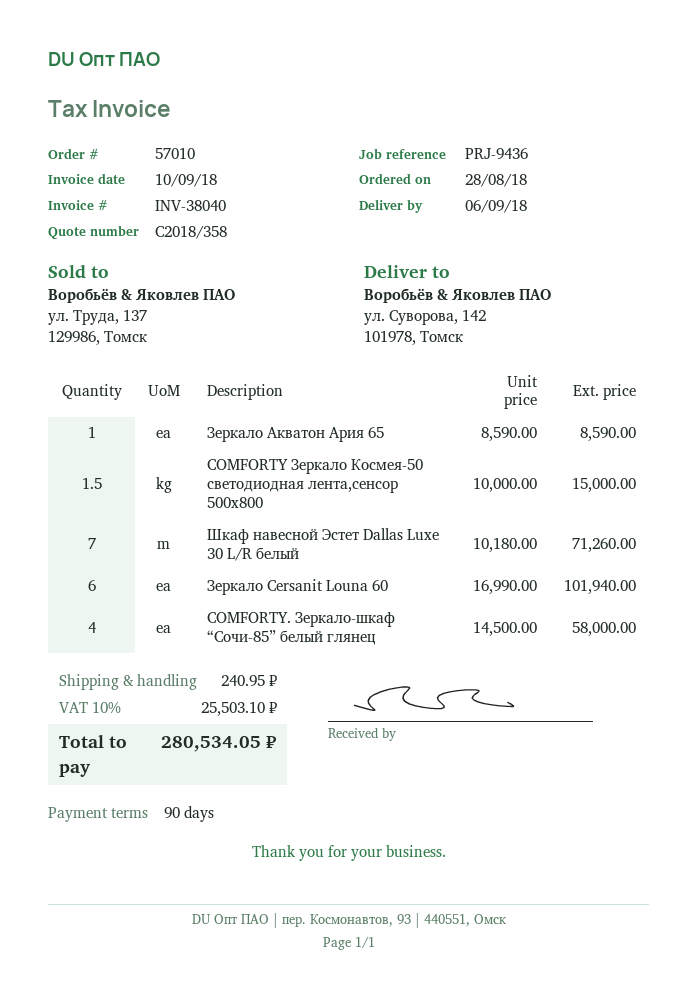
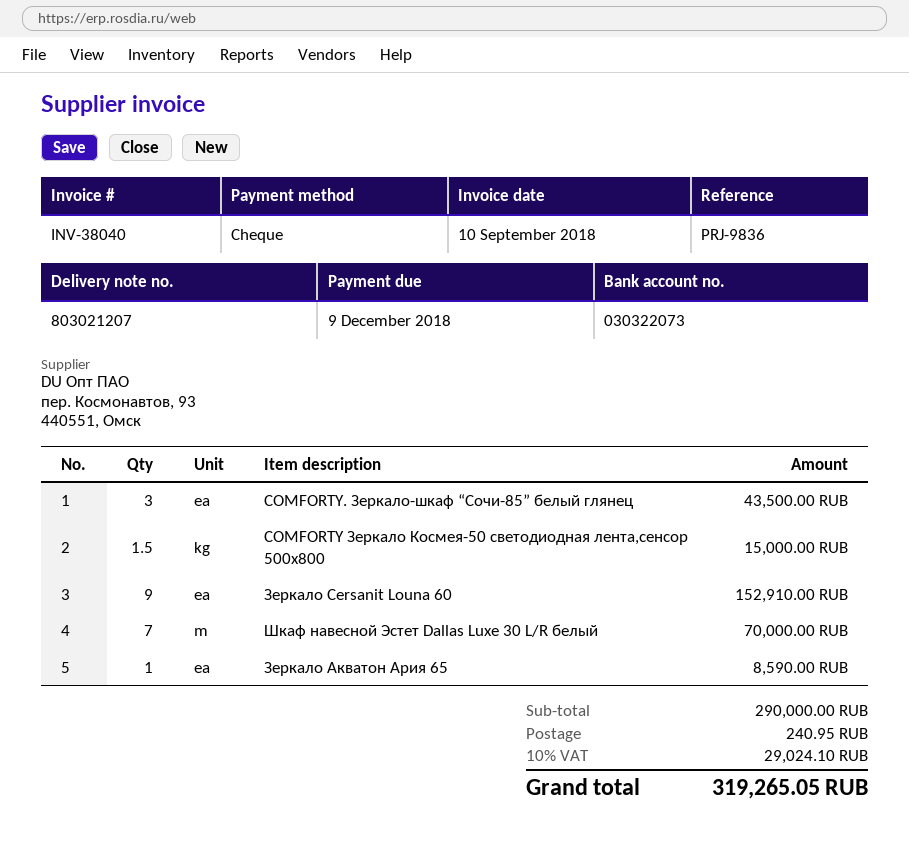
reference: PRJ-9436 -> PRJ-9836
Шкаф навесной Эстет Dallas Luxe 30 L/R белый: 7 for 71260.00 -> 7 for 70000.00
Зеркало Cersanit Louna 60: 6 for 101940.00 -> 9 for 152910.00
COMFORTY. Зеркало-шкаф “Сочи-85” белый глянец: 4 for 58000.00 -> 3 for 43500.00
tax: 10% = 25503.10 -> 10% = 29024.10
total: 280534.05 -> 319265.05

